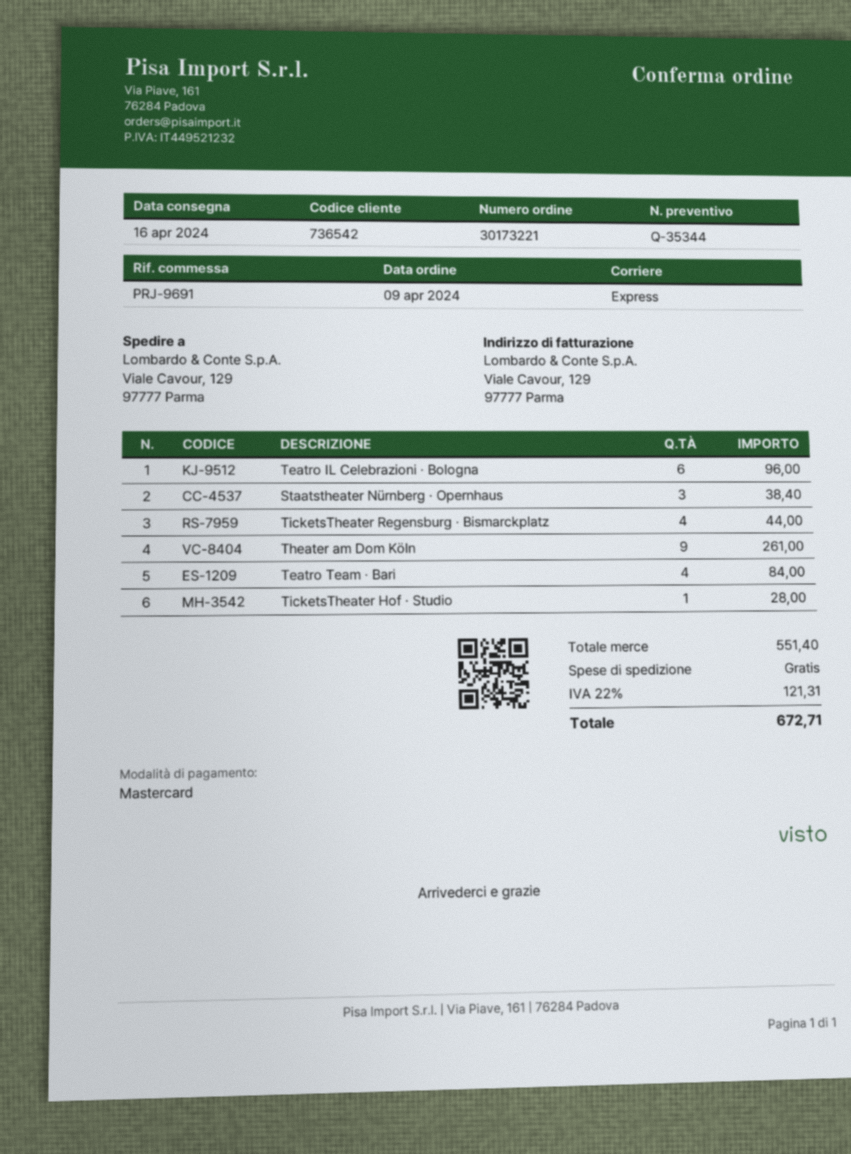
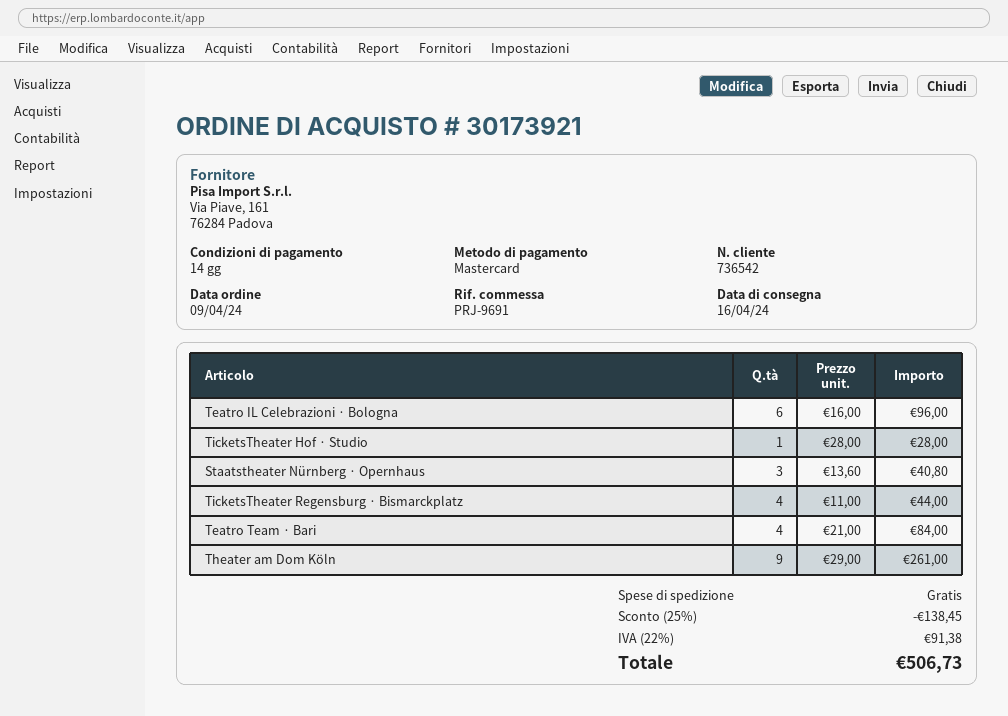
order number: 30173221 -> 30173921
Staatstheater Nürnberg · Opernhaus: 3 for 38.40 -> 3 for 40.80
discount: none -> 25% = 138.45
tax: 22% = 121.31 -> 22% = 91.38
total: 672.71 -> 506.73

